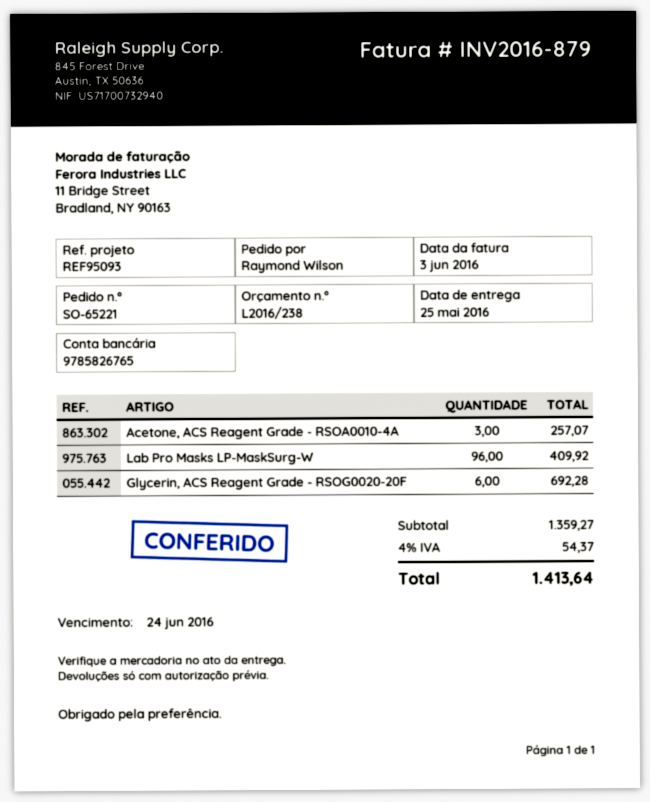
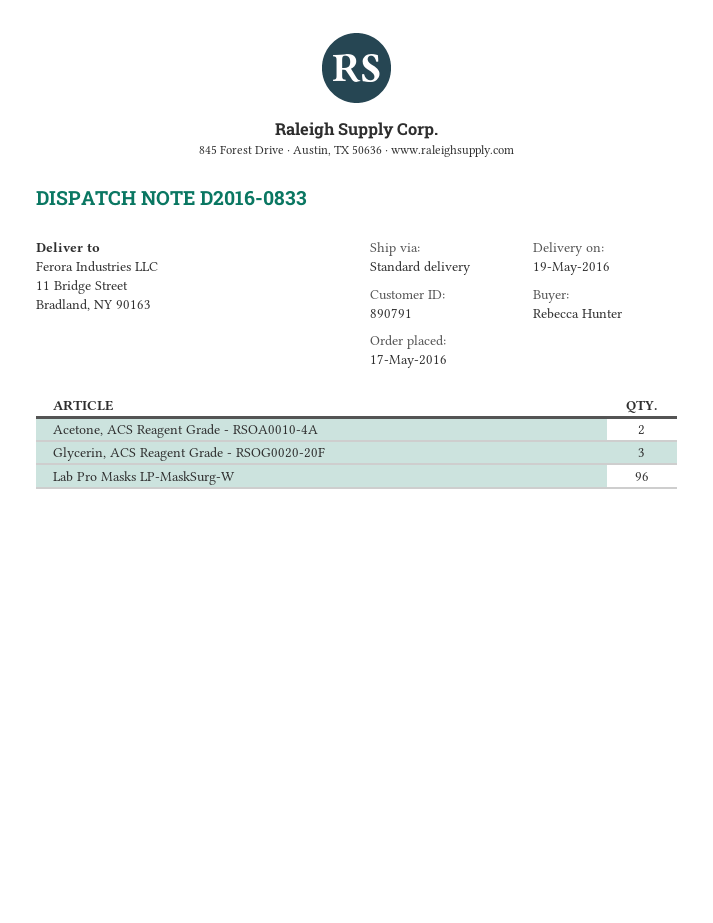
delivery date: 2016-05-25 -> 2016-05-19
ordered by: Raymond Wilson -> Rebecca Hunter
Acetone, ACS Reagent Grade - RSOA0010-4A: 3 -> 2
Glycerin, ACS Reagent Grade - RSOG0020-20F: 6 -> 3

